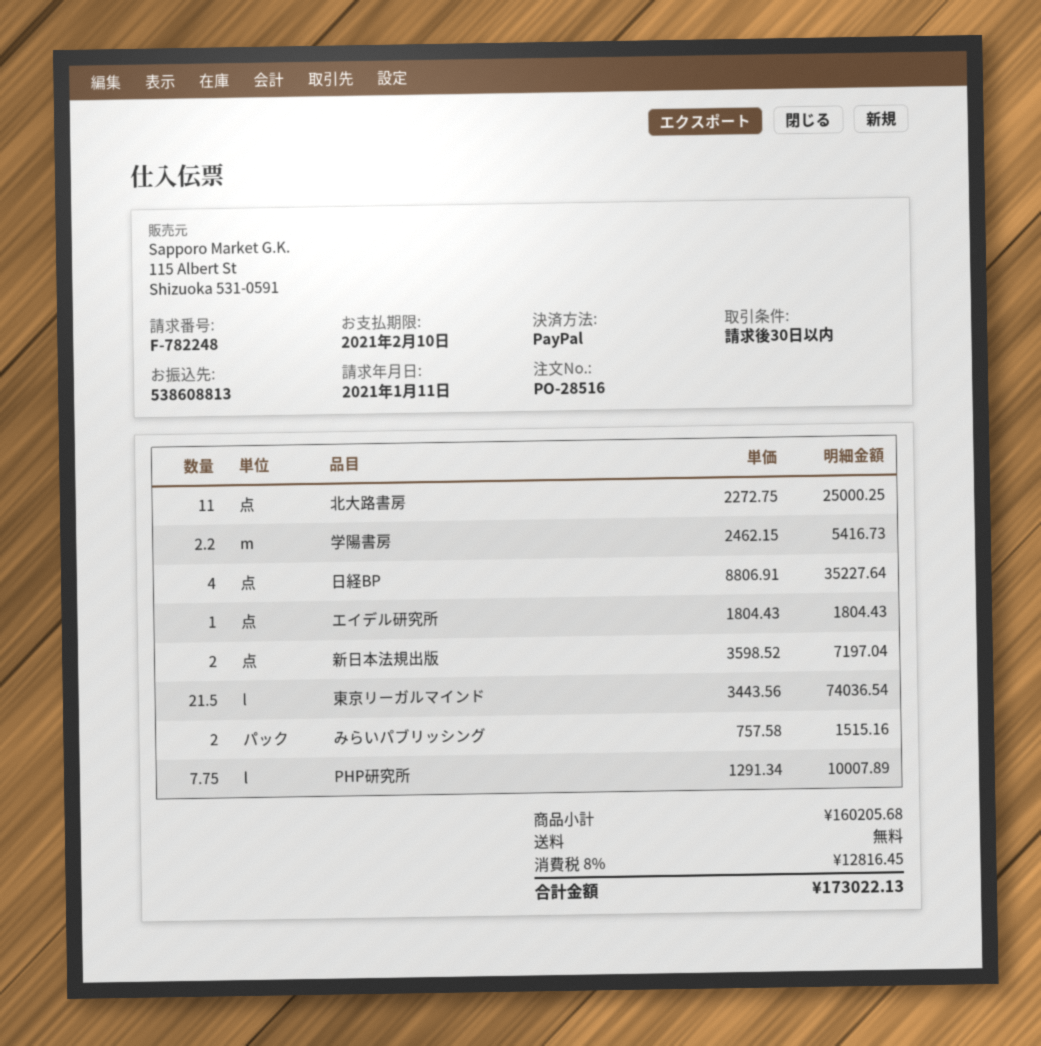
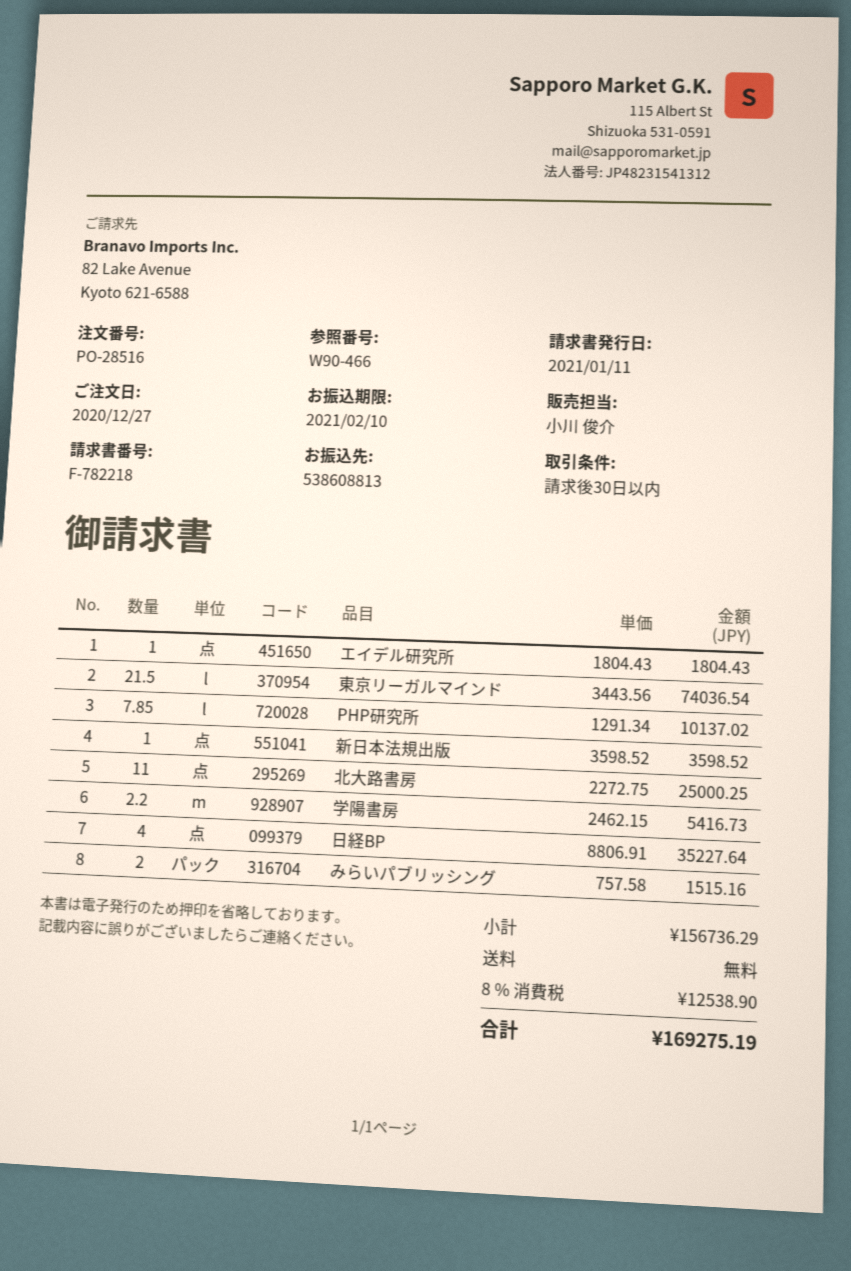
invoice number: F-782248 -> F-782218
新日本法規出版: 2 x 3598.52 = 7197.04 -> 1 x 3598.52 = 3598.52
PHP研究所: 7.75 x 1291.34 = 10007.89 -> 7.85 x 1291.34 = 10137.02
subtotal: 160205.68 -> 156736.29
tax: 8% = 12816.45 -> 8% = 12538.90
total: 173022.13 -> 169275.19

